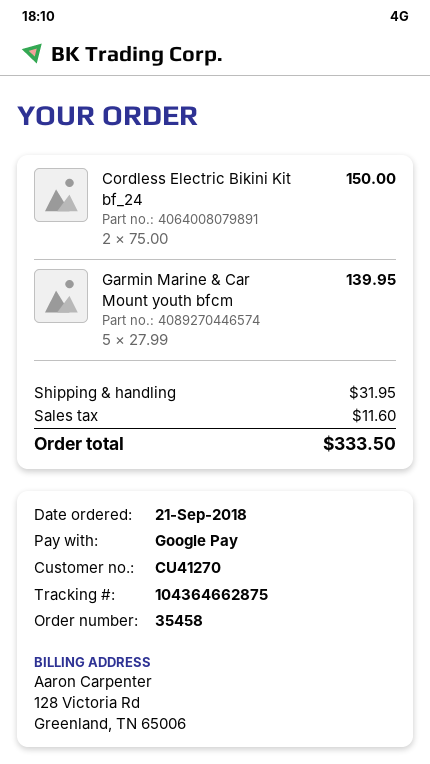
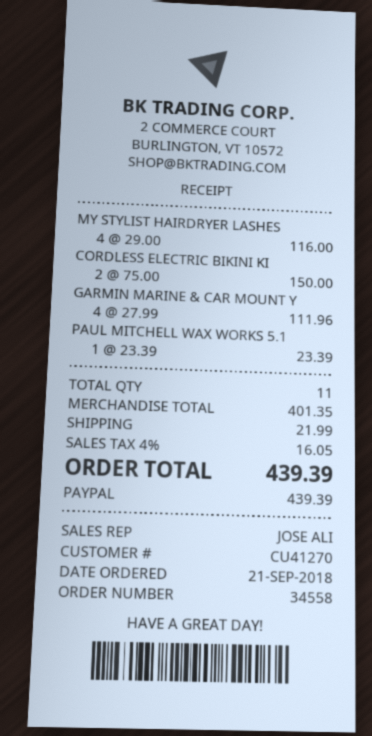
order number: 35458 -> 34558
payment method: Google Pay -> PayPal
Garmin Marine & Car Mount youth bfcm: 5 x 27.99 = 139.95 -> 4 x 27.99 = 111.96
MY STYLIST HAIRDRYER LASHES: none -> 4 x 29.00 = 116.00
PAUL MITCHELL WAX WORKS 5.1: none -> 1 x 23.39 = 23.39
shipping: 31.95 -> 21.99
tax: 11.60 -> 16.05
total: 333.50 -> 439.39

